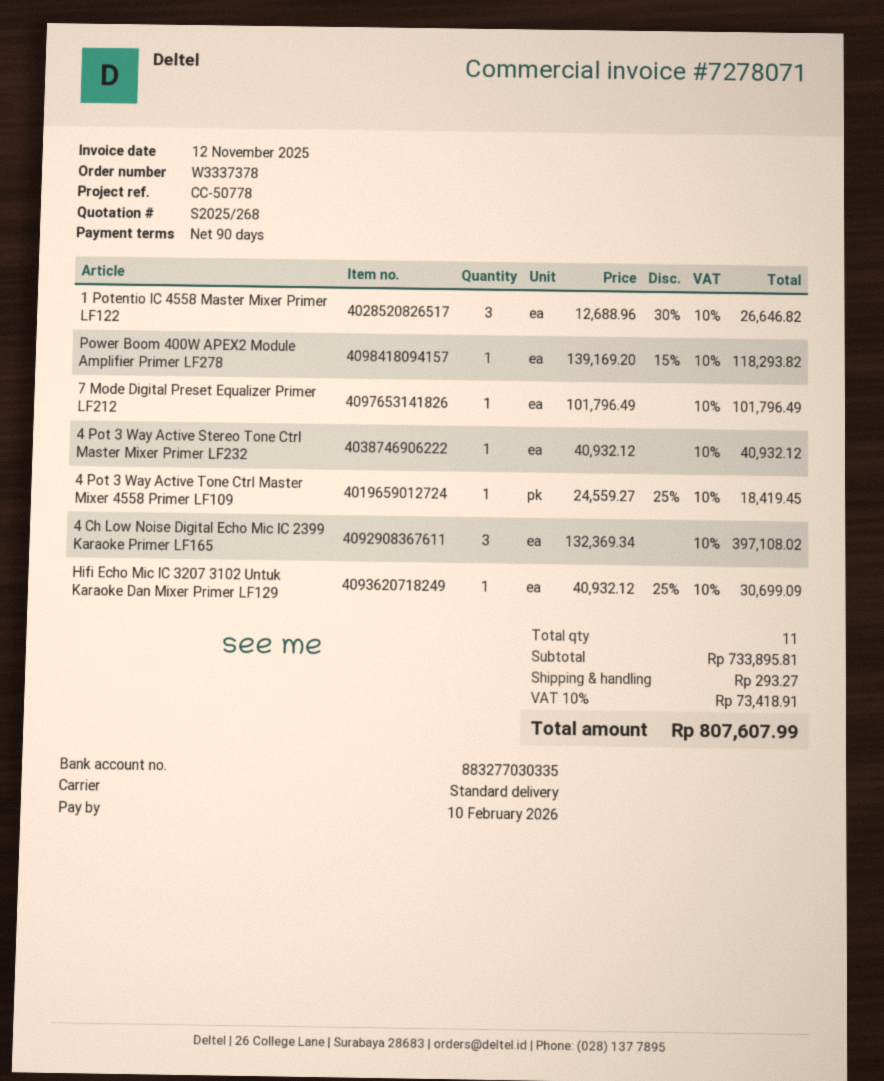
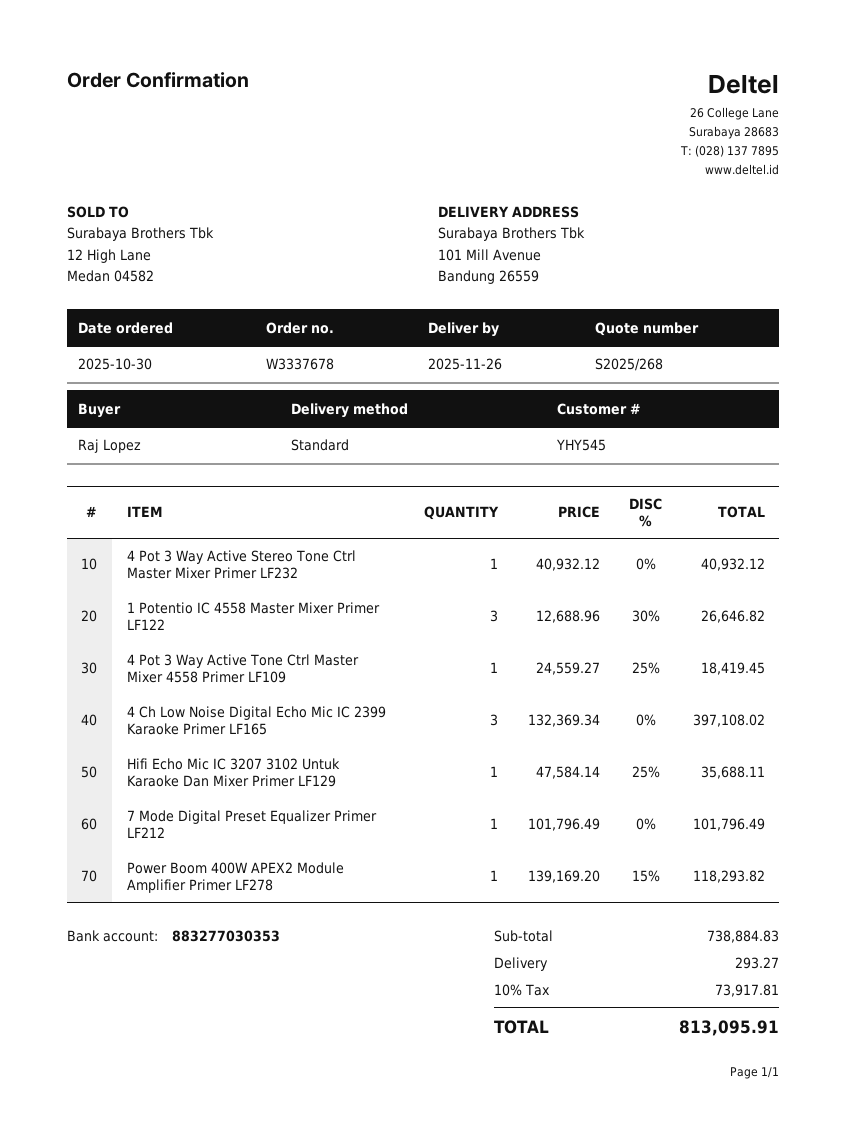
order number: W3337378 -> W3337678
bank account: 883277030335 -> 883277030353
Hifi Echo Mic IC 3207 3102 Untuk Karaoke Dan Mixer Primer LF129: 1 x 40932.12 - 25% = 30699.09 -> 1 x 47584.14 - 25% = 35688.11
subtotal: 733895.81 -> 738884.83
tax: 10% = 73418.91 -> 10% = 73917.81
total: 807607.99 -> 813095.91

